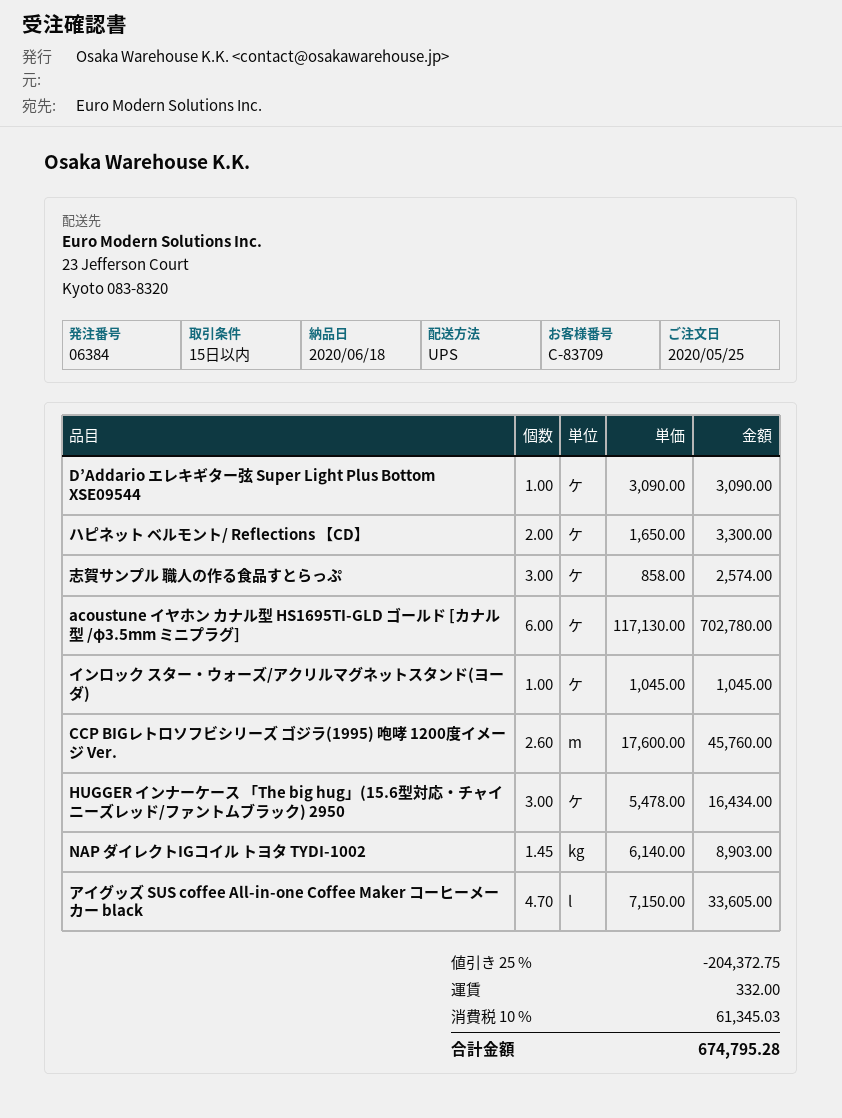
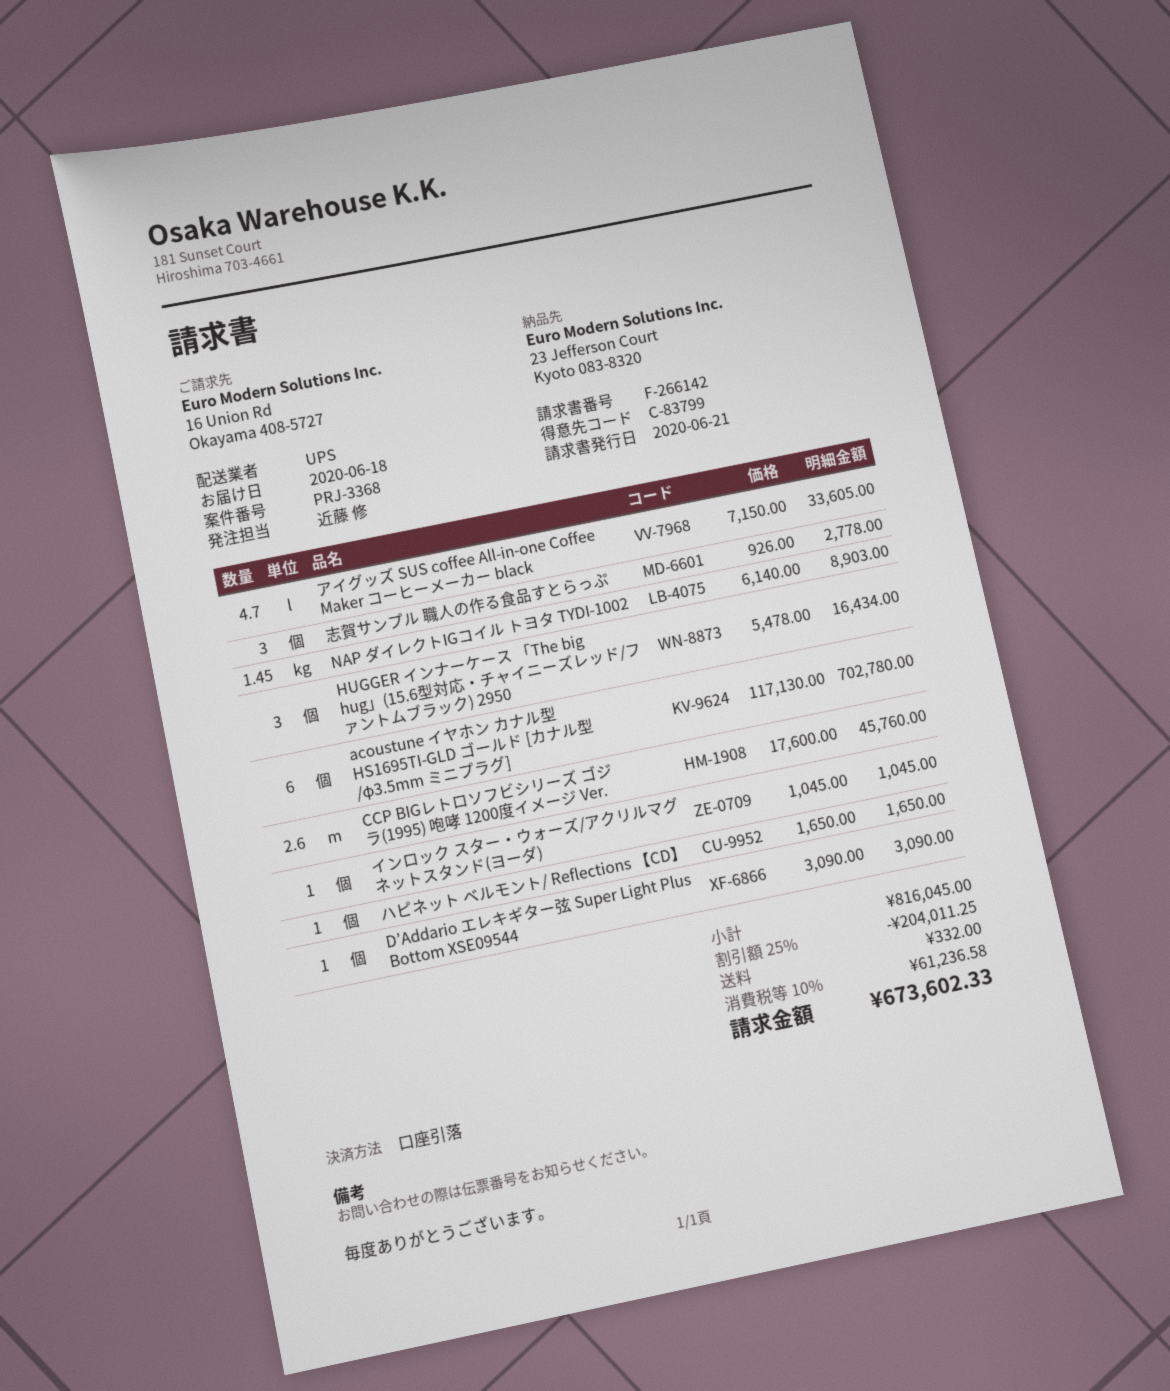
customer number: C-83709 -> C-83799
ハピネット ベルモント/ Reflections 【CD】: 2 x 1650.00 = 3300.00 -> 1 x 1650.00 = 1650.00
志賀サンプル 職人の作る食品すとらっぷ: 3 x 858.00 = 2574.00 -> 3 x 926.00 = 2778.00
discount: 25% = 204372.75 -> 25% = 204011.25
tax: 10% = 61345.03 -> 10% = 61236.58
total: 674795.28 -> 673602.33

